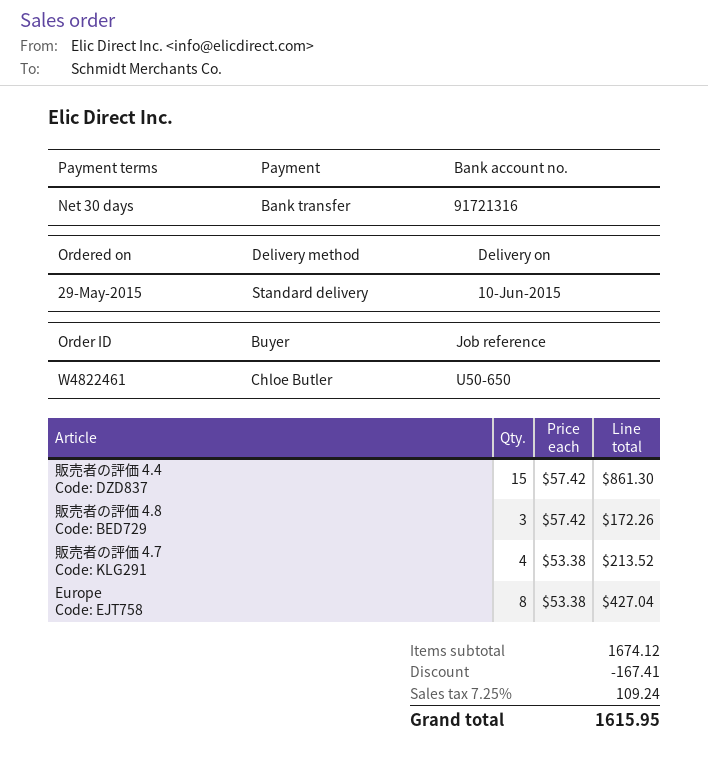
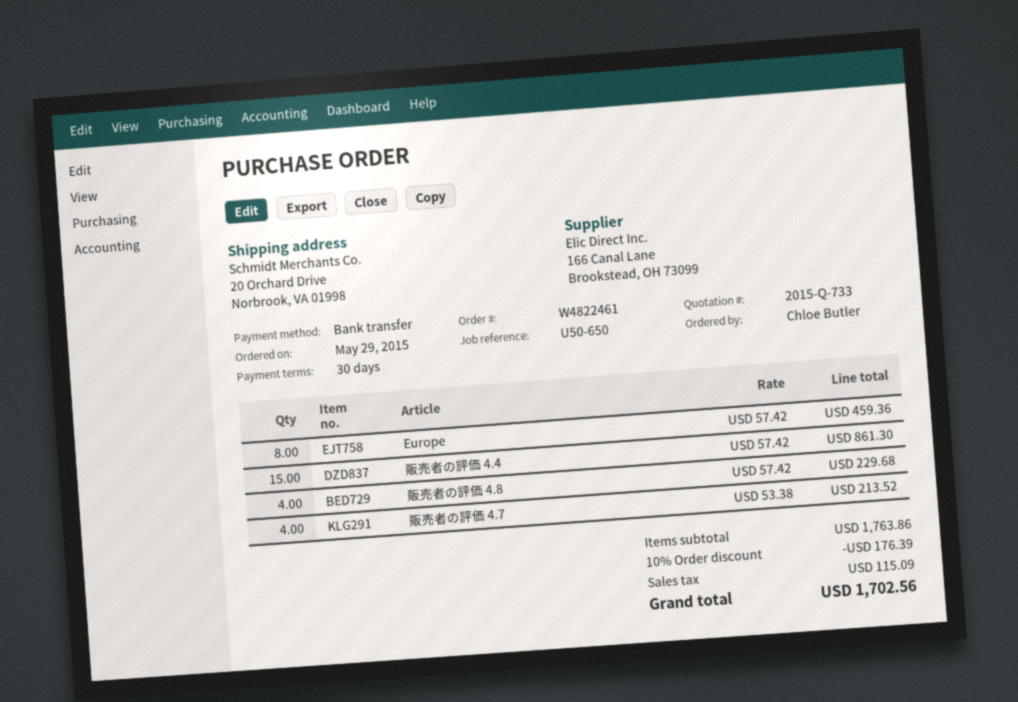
販売者の評価 4.8: 3 x 57.42 = 172.26 -> 4 x 57.42 = 229.68
Europe: 8 x 53.38 = 427.04 -> 8 x 57.42 = 459.36
subtotal: 1674.12 -> 1763.86
discount: 167.41 -> 176.39
tax: 109.24 -> 115.09
total: 1615.95 -> 1702.56

